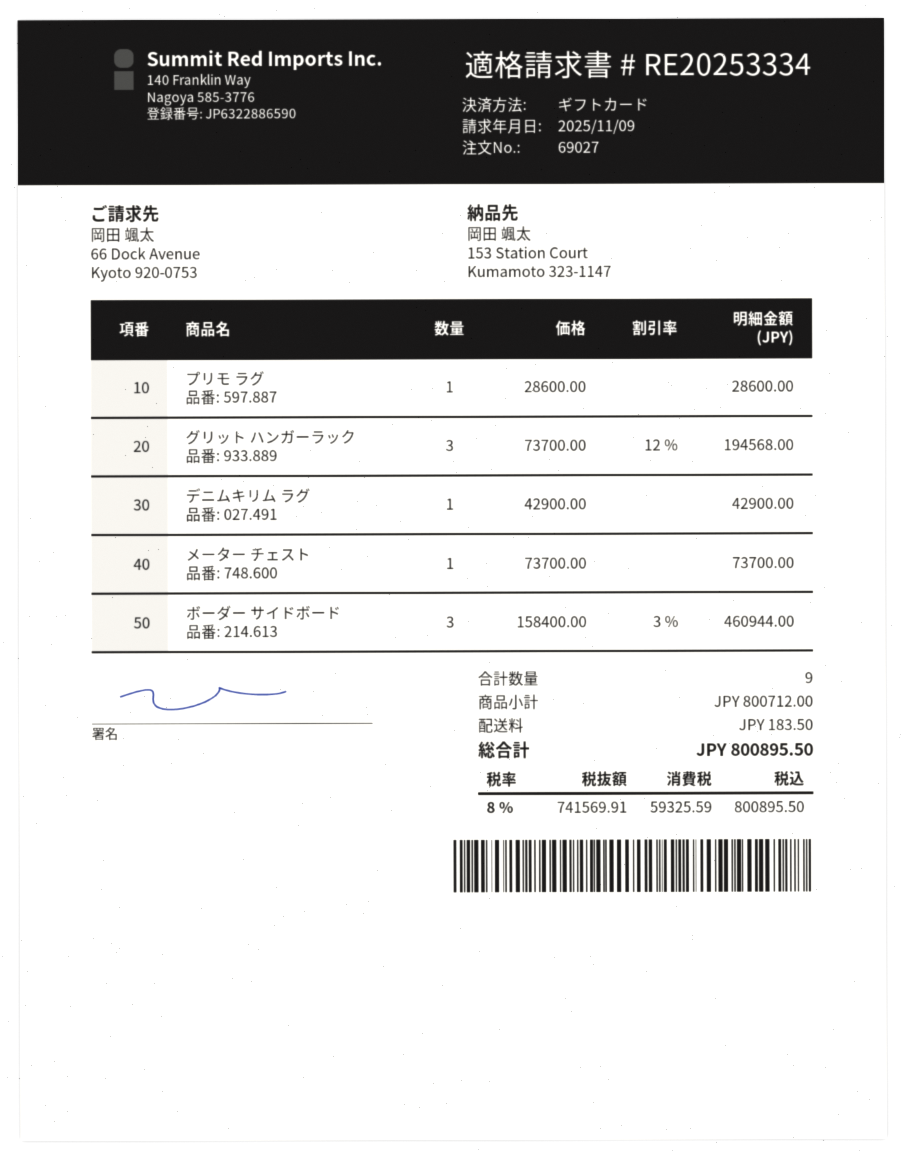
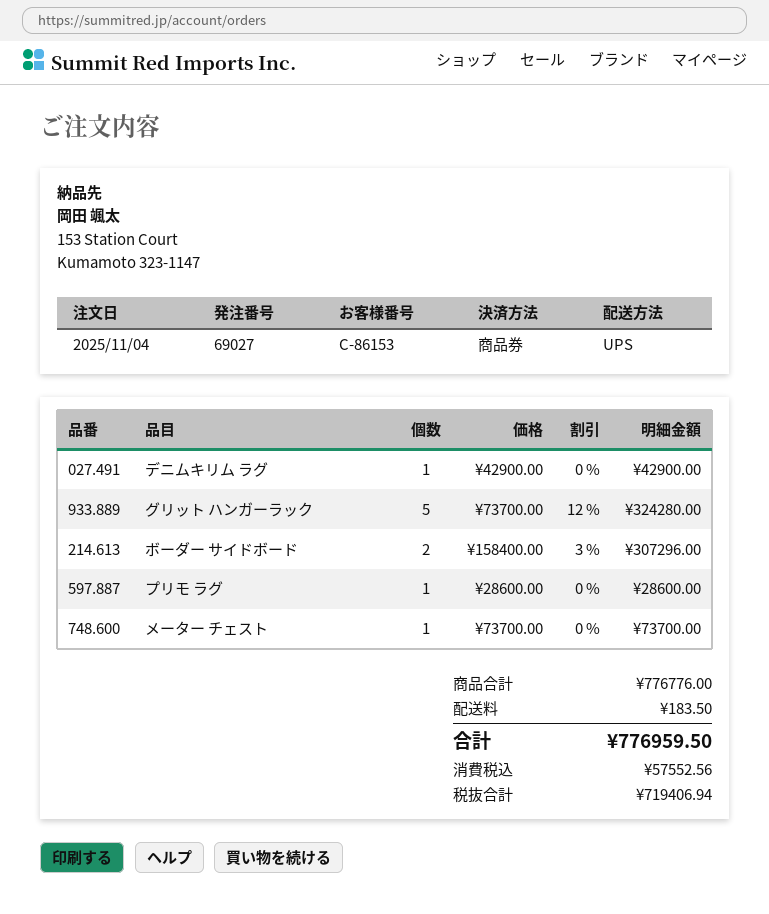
グリット ハンガーラック: 3 x 73700.00 - 12% = 194568.00 -> 5 x 73700.00 - 12% = 324280.00
ボーダー サイドボード: 3 x 158400.00 - 3% = 460944.00 -> 2 x 158400.00 - 3% = 307296.00
subtotal: 800712.00 -> 776776.00
net: 741569.91 -> 719406.94
tax: 59325.59 -> 57552.56
total: 800895.50 -> 776959.50

